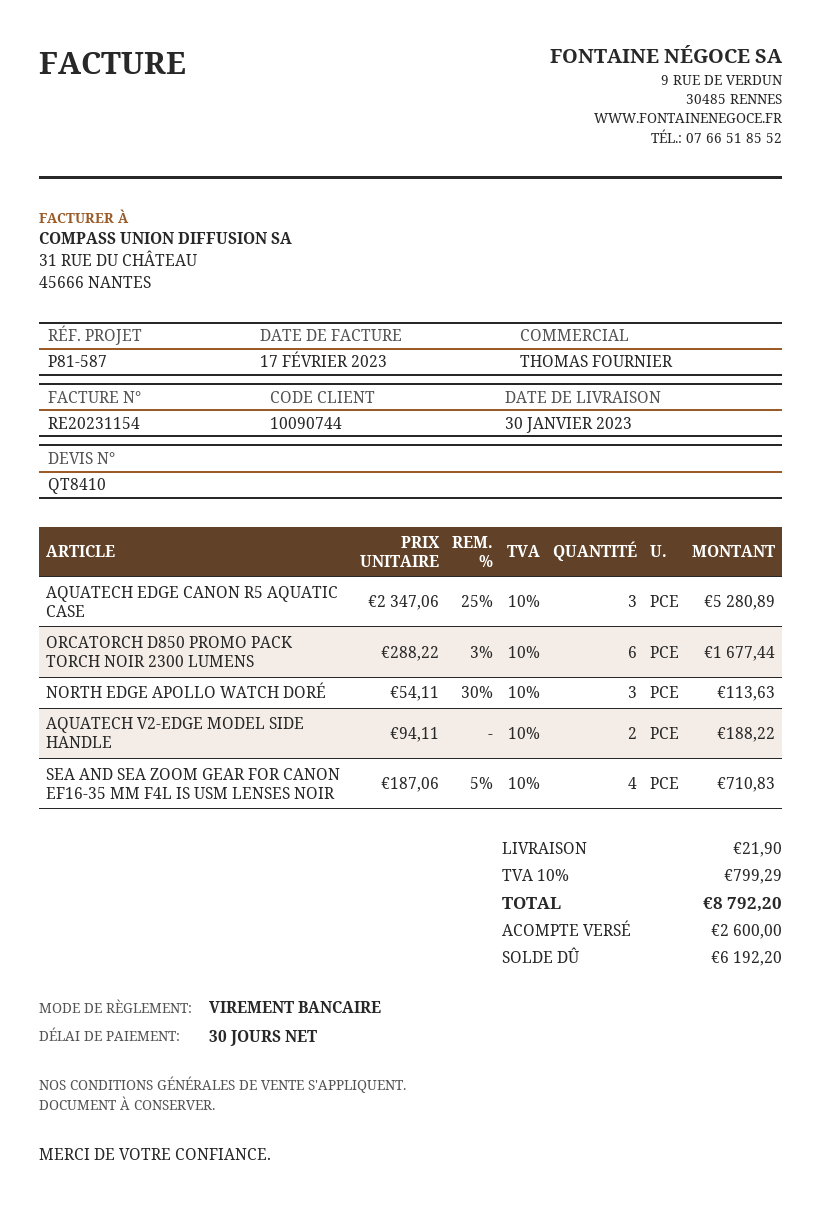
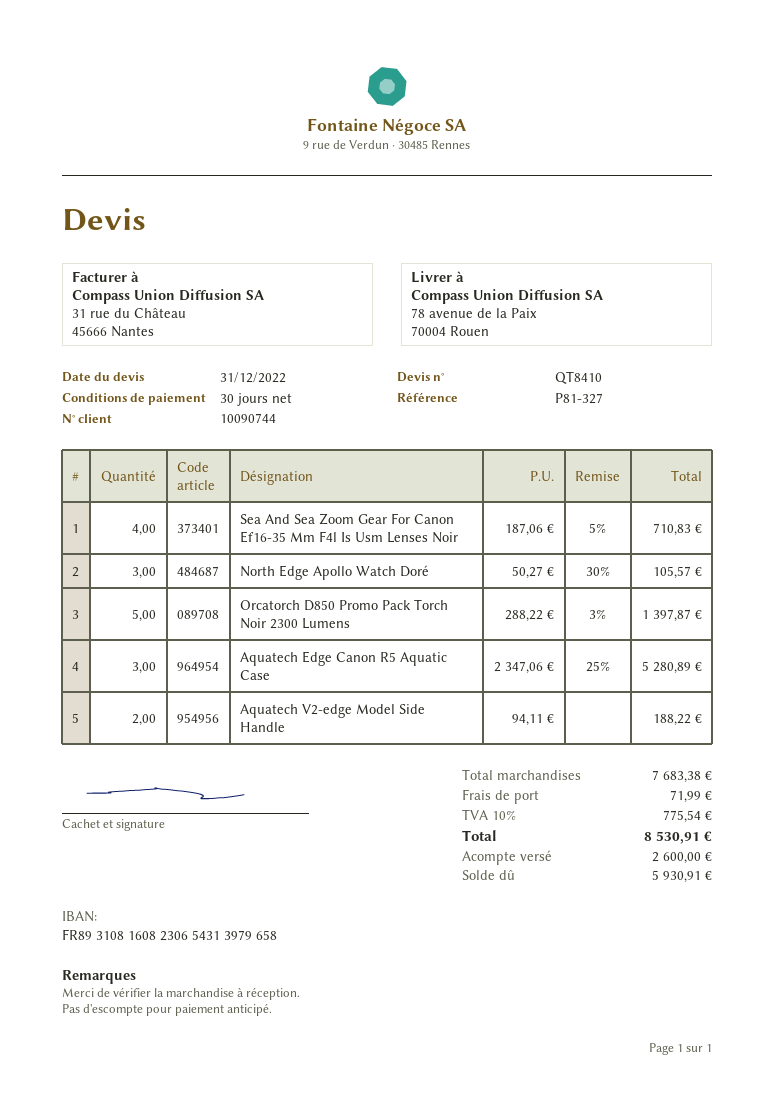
reference: P81-587 -> P81-327
ORCATORCH D850 PROMO PACK TORCH NOIR 2300 LUMENS: 6 x 288.22 - 3% = 1677.44 -> 5 x 288.22 - 3% = 1397.87
NORTH EDGE APOLLO WATCH DORÉ: 3 x 54.11 - 30% = 113.63 -> 3 x 50.27 - 30% = 105.57
shipping: 21.90 -> 71.99
tax: 10% = 799.29 -> 10% = 775.54
total: 8792.20 -> 8530.91
balance: 6192.20 -> 5930.91

